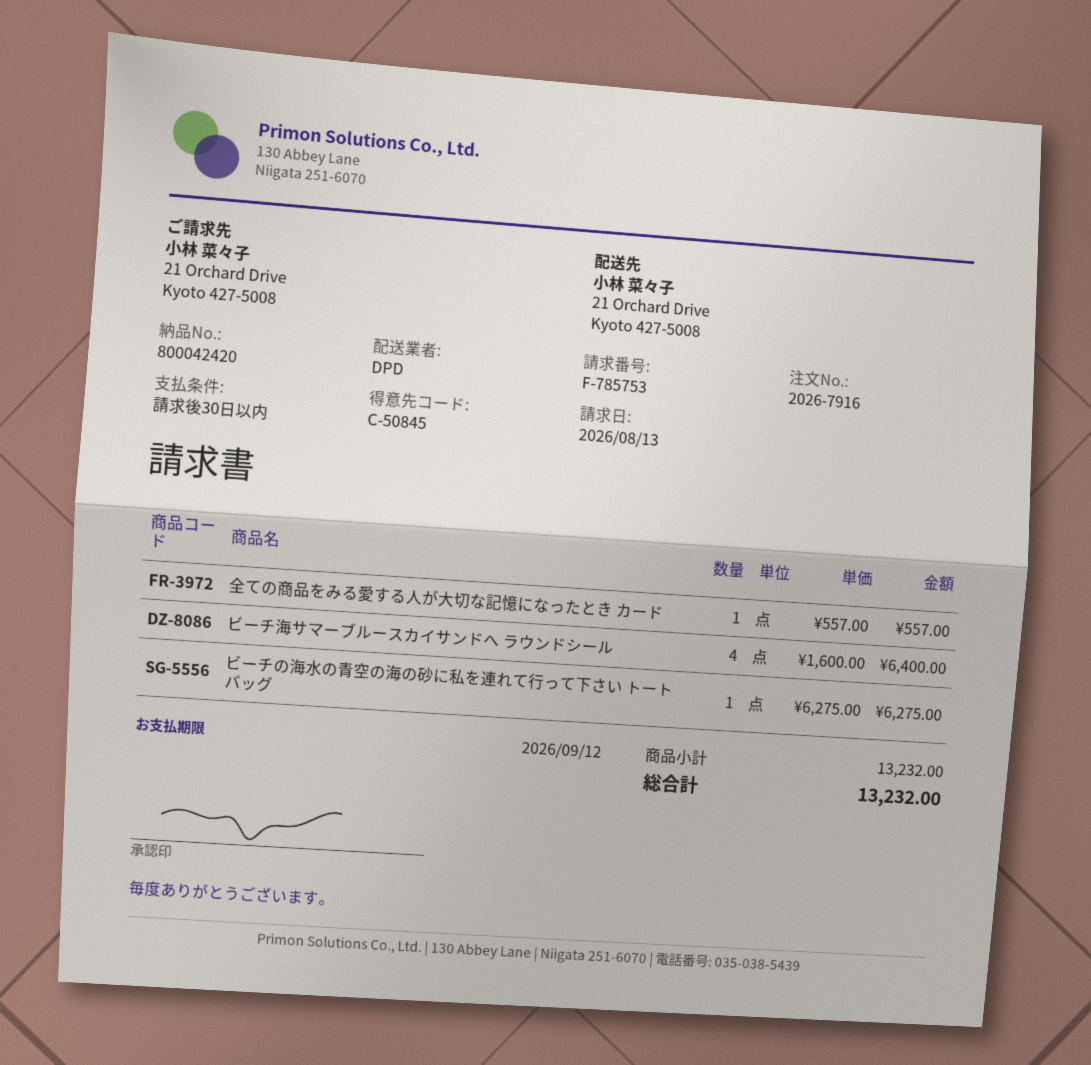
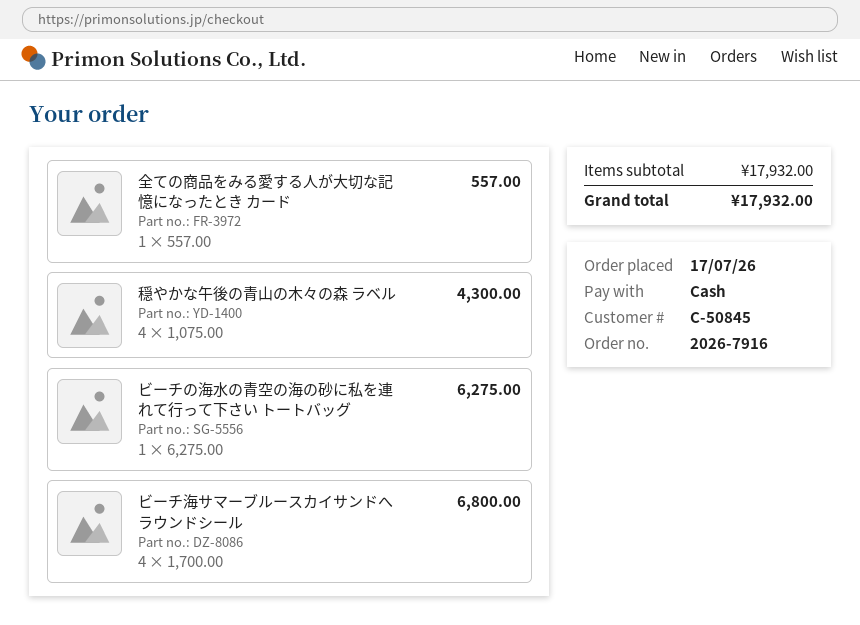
ビーチ海サマーブルースカイサンドへ ラウンドシール: 4 x 1600.00 = 6400.00 -> 4 x 1700.00 = 6800.00
穏やかな午後の青山の木々の森 ラベル: none -> 4 x 1075.00 = 4300.00
subtotal: 13232.00 -> 17932.00
total: 13232.00 -> 17932.00

